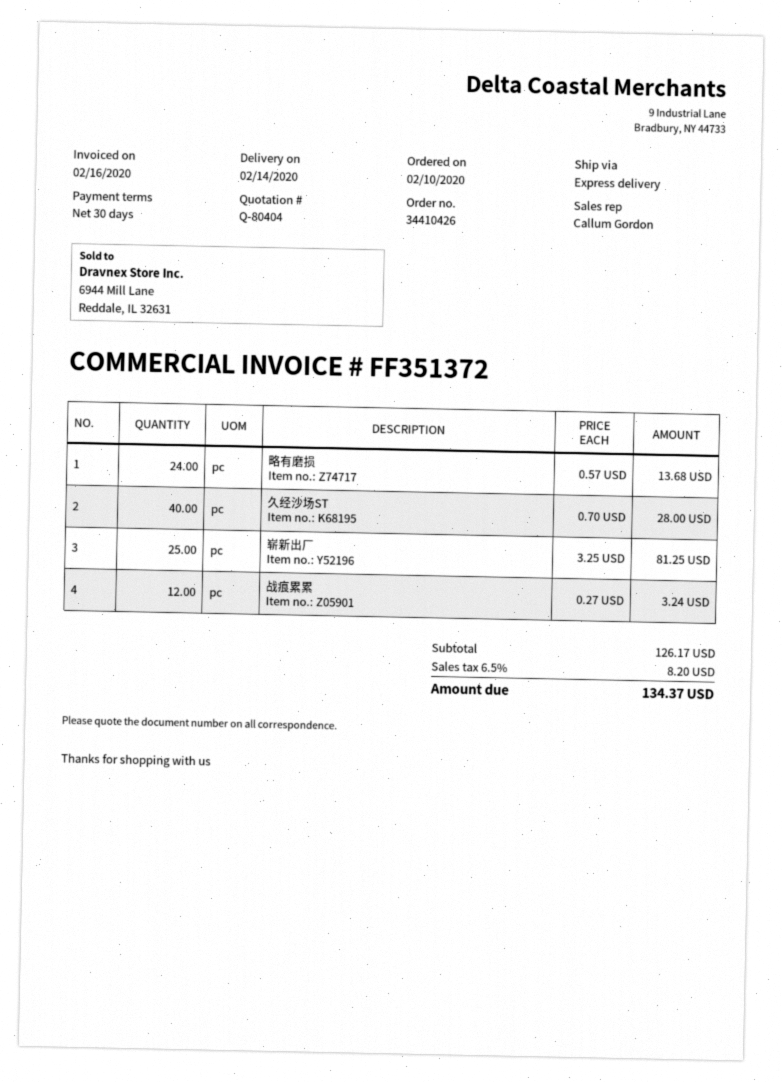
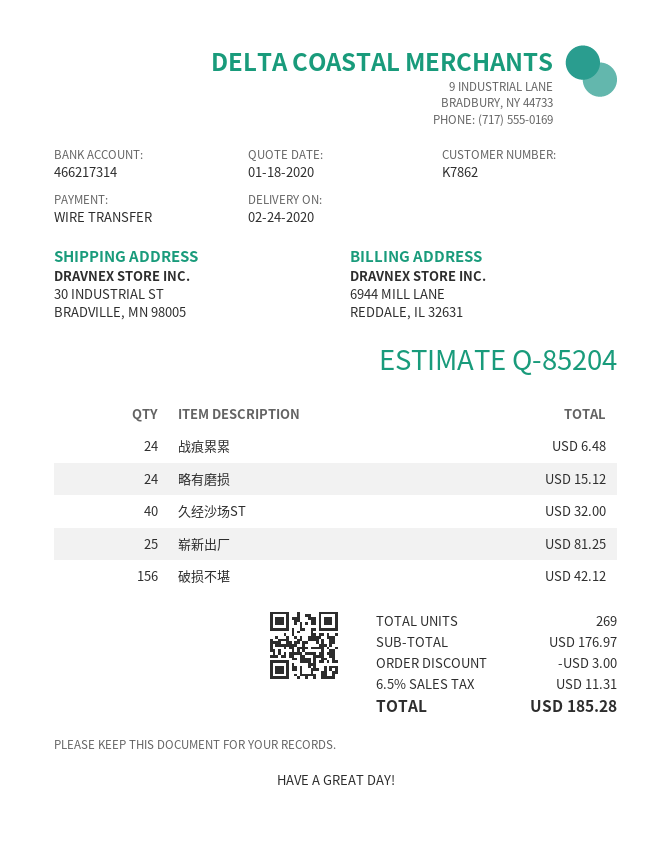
quote number: Q-80404 -> Q-85204
delivery date: 2020-02-14 -> 2020-02-24
略有磨损: 24 for 13.68 -> 24 for 15.12
久经沙场ST: 40 for 28.00 -> 40 for 32.00
战痕累累: 12 for 3.24 -> 24 for 6.48
破损不堪: none -> 156 for 42.12
subtotal: 126.17 -> 176.97
discount: none -> 3.00
tax: 6.5% = 8.20 -> 6.5% = 11.31
total: 134.37 -> 185.28

